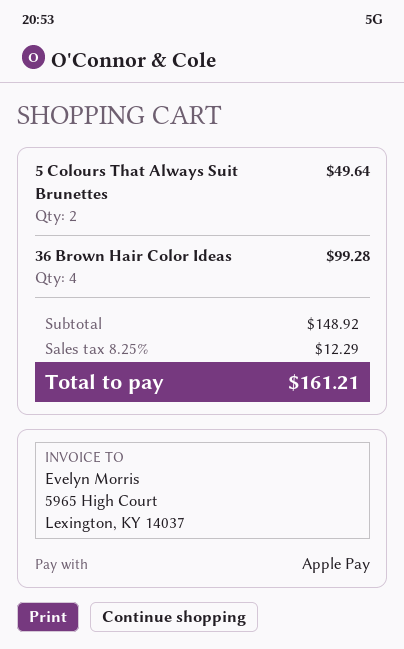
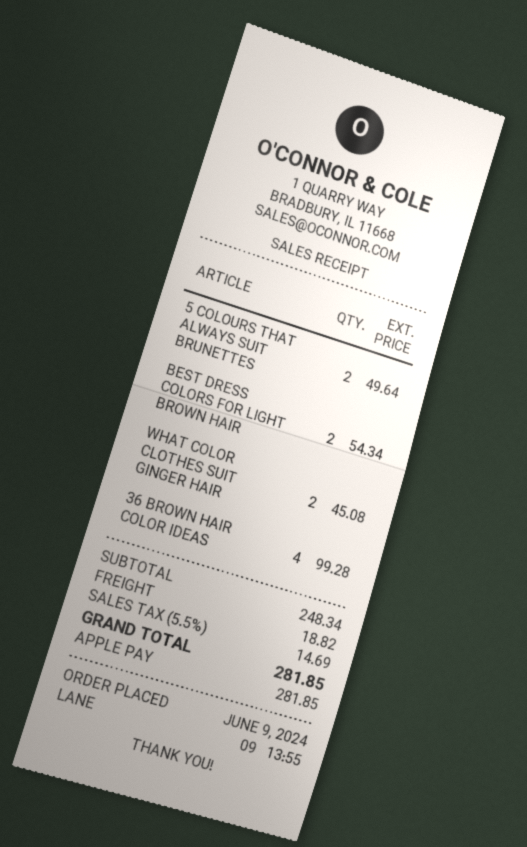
BEST DRESS COLORS FOR LIGHT BROWN HAIR: none -> 2 for 54.34
WHAT COLOR CLOTHES SUIT GINGER HAIR: none -> 2 for 45.08
subtotal: 148.92 -> 248.34
shipping: none -> 18.82
tax: 8.25% = 12.29 -> 5.5% = 14.69
total: 161.21 -> 281.85

